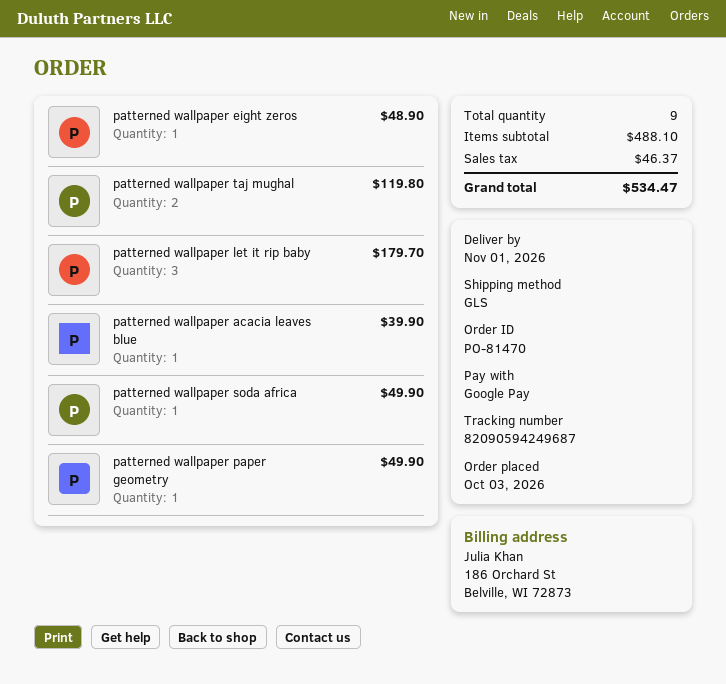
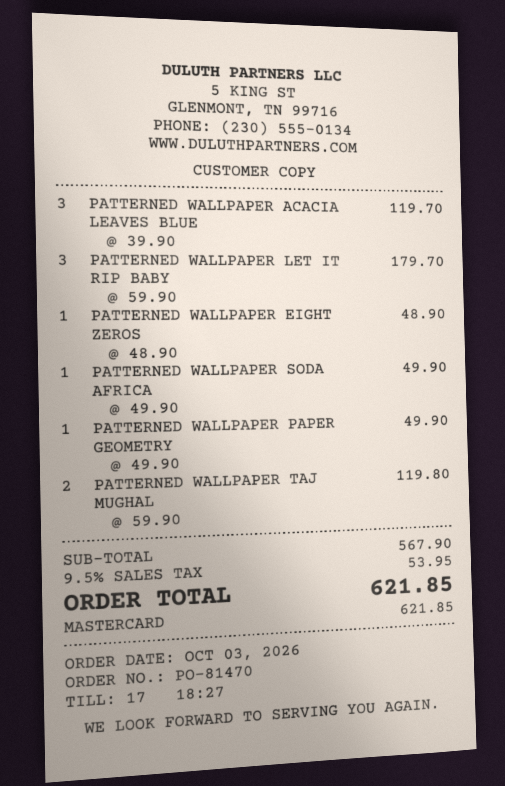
payment method: Google Pay -> Mastercard
patterned wallpaper acacia leaves blue: 1 for 39.90 -> 3 for 119.70
subtotal: 488.10 -> 567.90
tax: 46.37 -> 53.95
total: 534.47 -> 621.85

